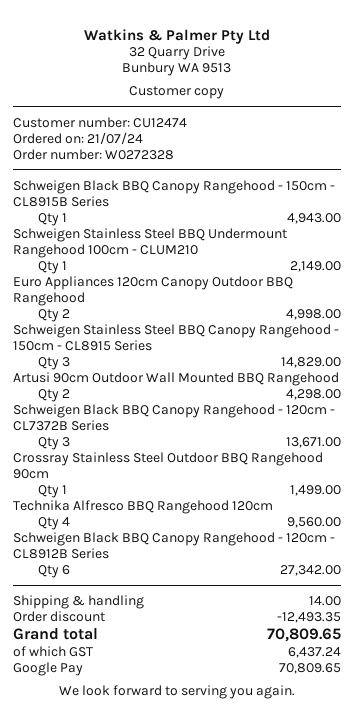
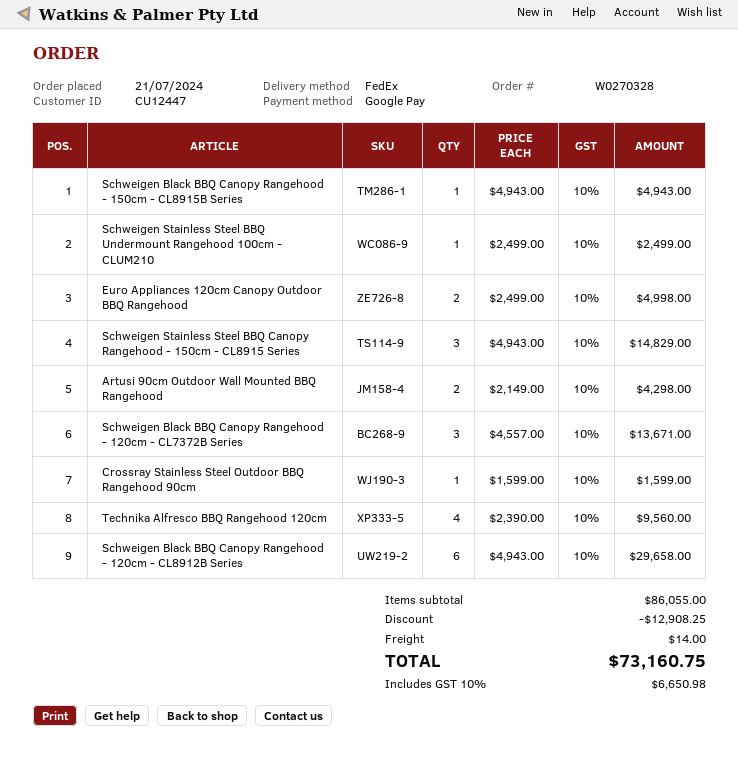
order number: W0272328 -> W0270328
customer number: CU12474 -> CU12447
Schweigen Stainless Steel BBQ Undermount Rangehood 100cm - CLUM210: 1 for 2149.00 -> 1 for 2499.00
Crossray Stainless Steel Outdoor BBQ Rangehood 90cm: 1 for 1499.00 -> 1 for 1599.00
Schweigen Black BBQ Canopy Rangehood - 120cm - CL8912B Series: 6 for 27342.00 -> 6 for 29658.00
discount: 12493.35 -> 12908.25
tax: 6437.24 -> 6650.98
total: 70809.65 -> 73160.75

